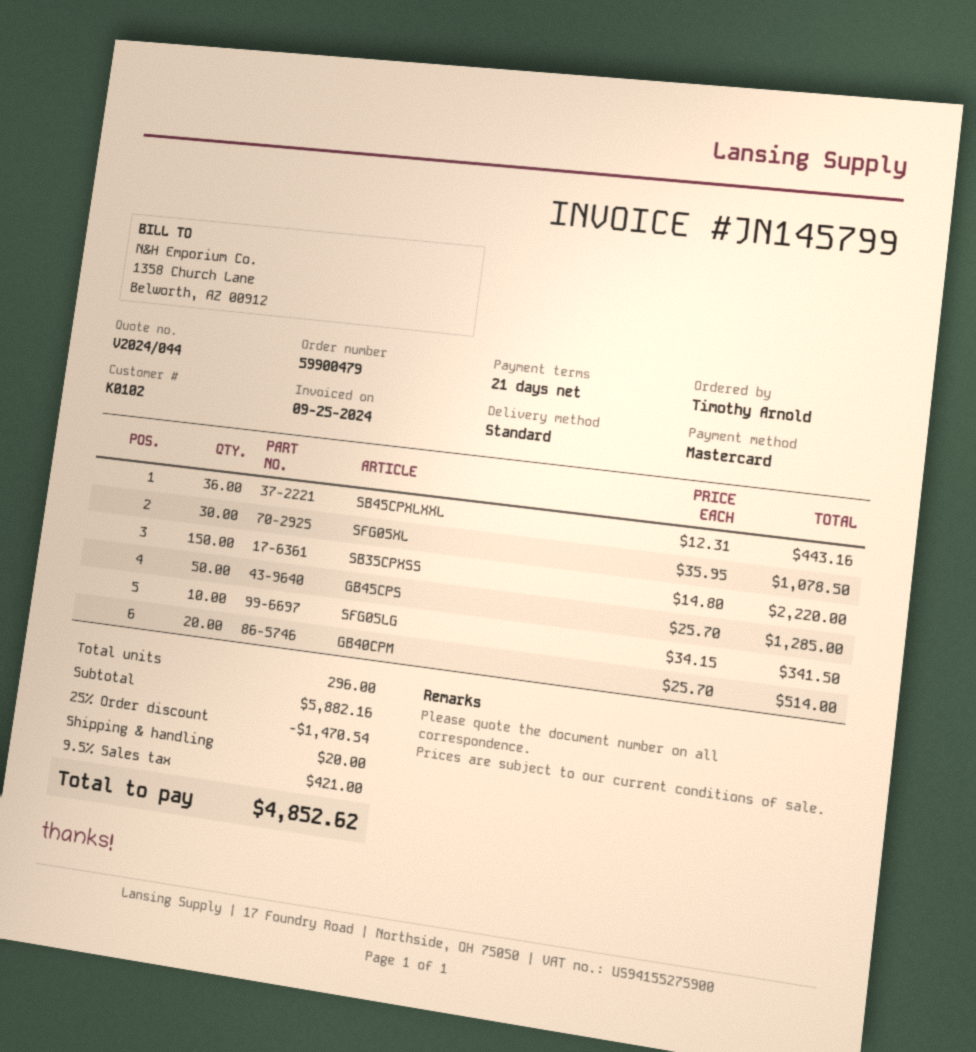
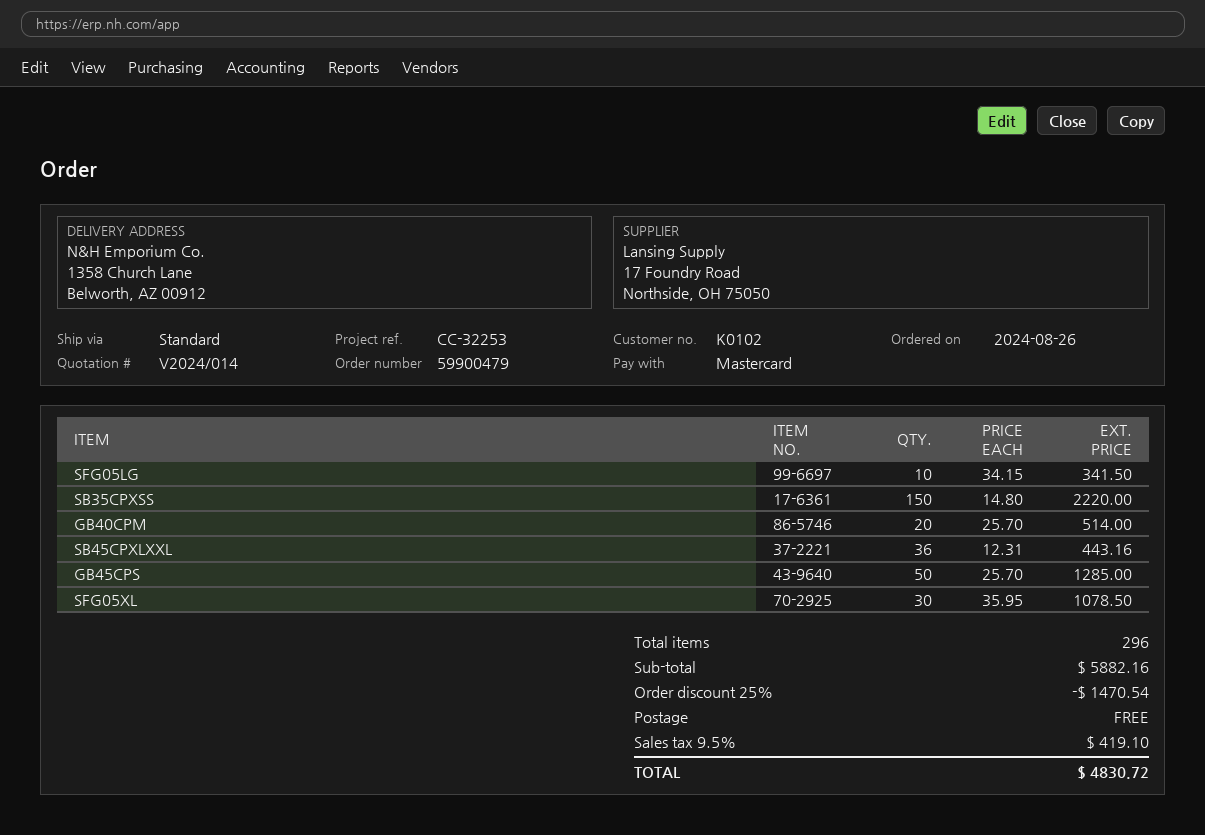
quote number: V2024/044 -> V2024/014
shipping: 20.00 -> 0.00
tax: 9.5% = 421.00 -> 9.5% = 419.10
total: 4852.62 -> 4830.72

